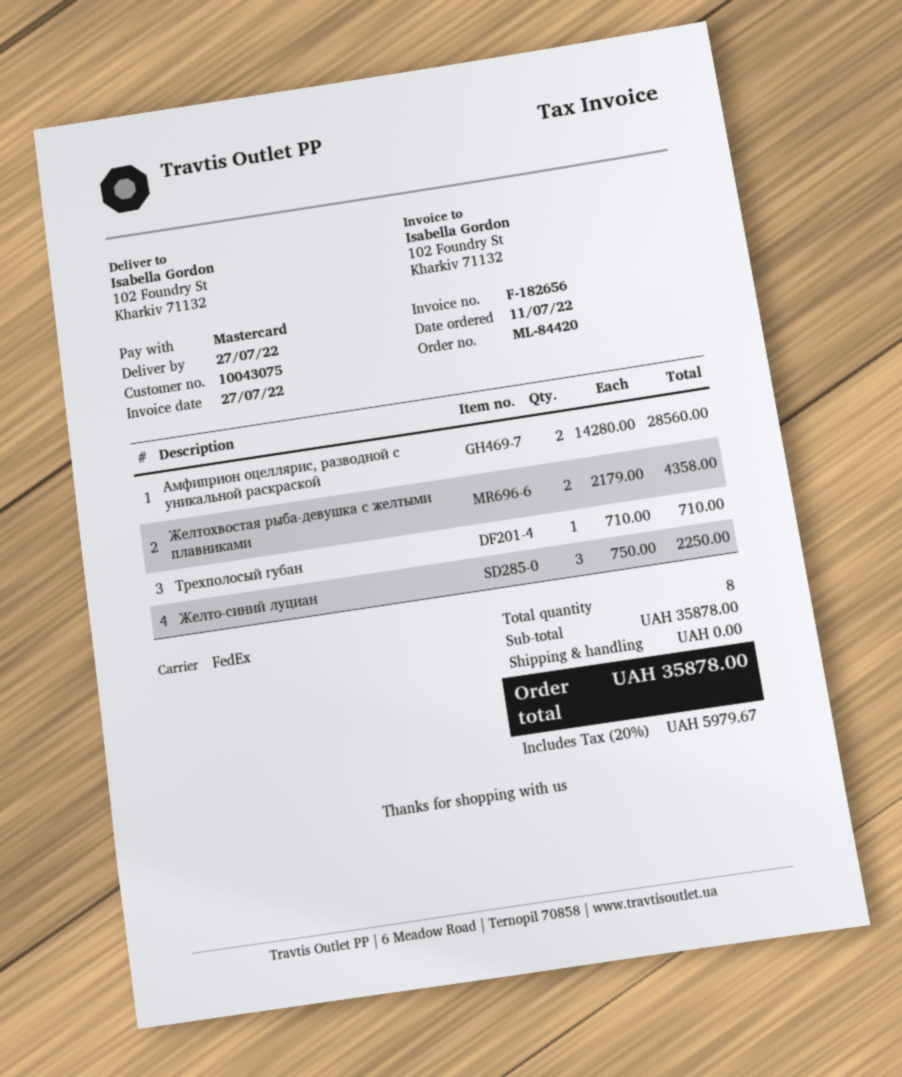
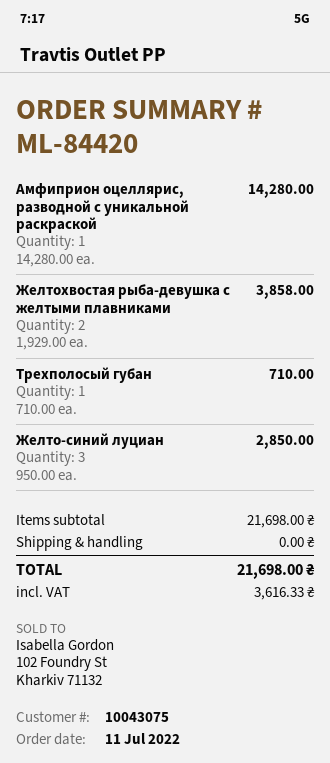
Амфиприон оцеллярис, разводной с уникальной раскраской: 2 x 14280.00 = 28560.00 -> 1 x 14280.00 = 14280.00
Желтохвостая рыба-девушка с желтыми плавниками: 2 x 2179.00 = 4358.00 -> 2 x 1929.00 = 3858.00
Желто-синий луциан: 3 x 750.00 = 2250.00 -> 3 x 950.00 = 2850.00
subtotal: 35878.00 -> 21698.00
tax: 5979.67 -> 3616.33
total: 35878.00 -> 21698.00

